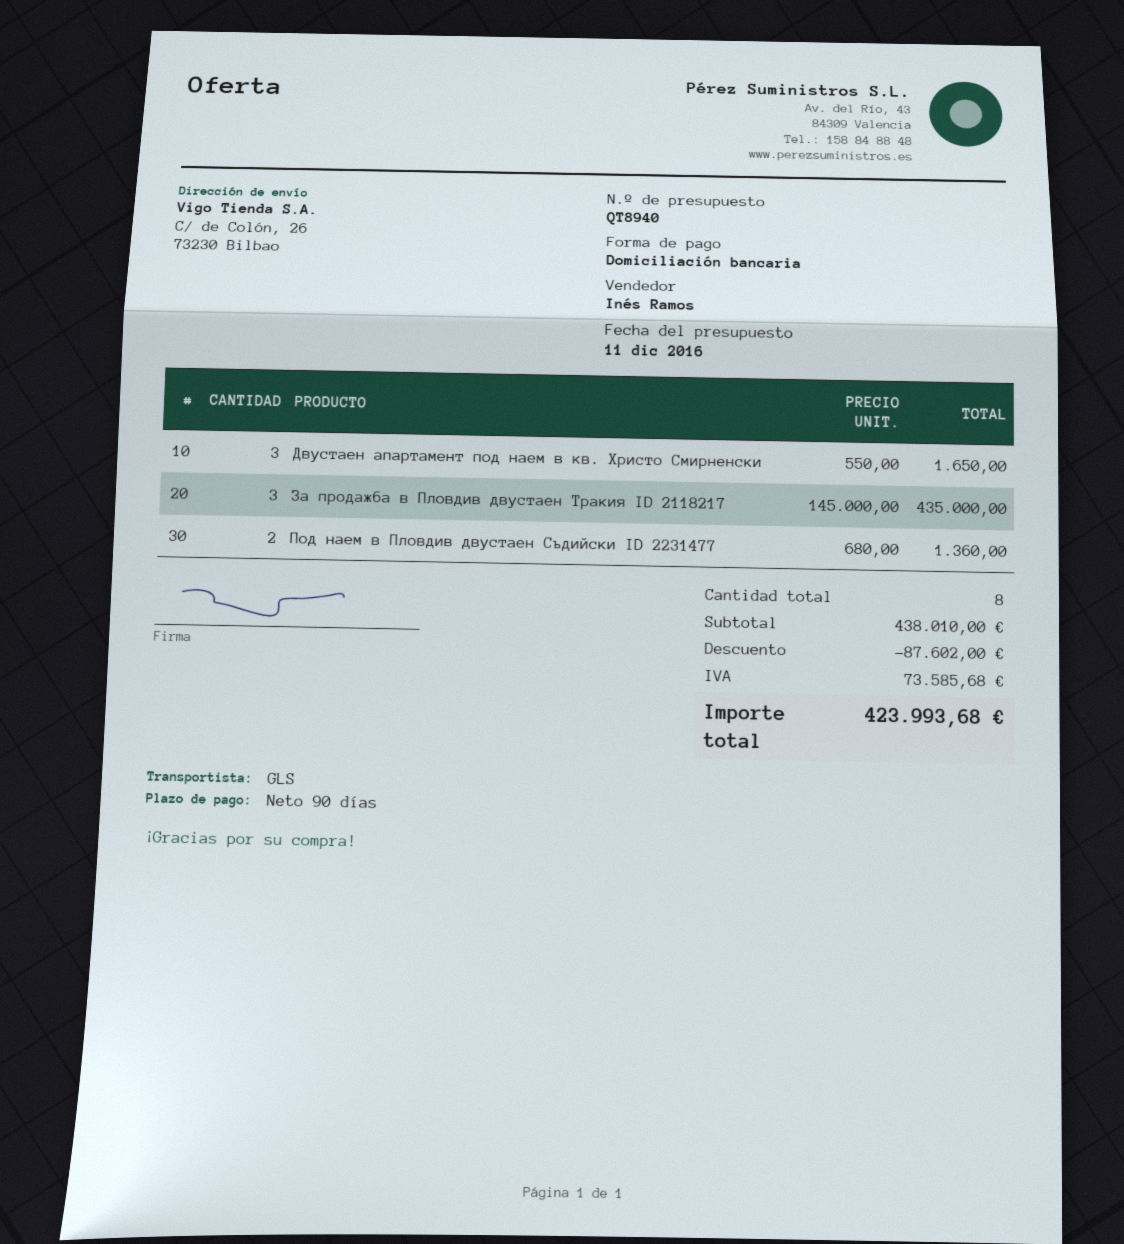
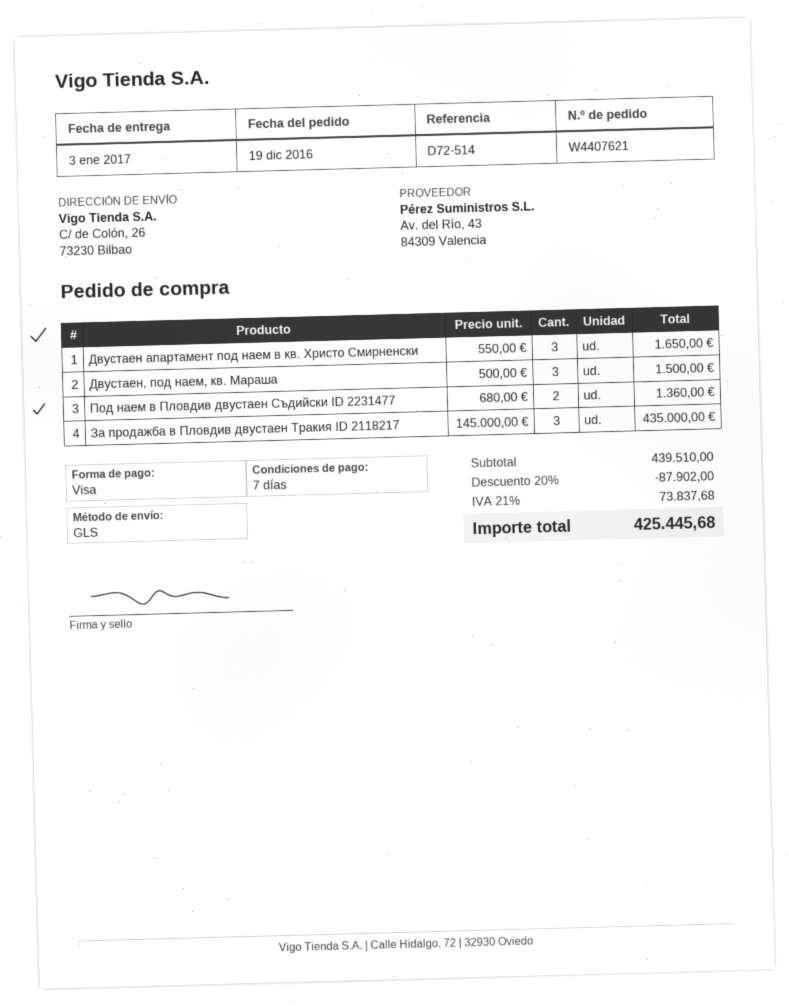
payment terms: 90 days -> 7 days
payment method: direct debit -> Visa
Двустаен, под наем, кв. Мараша: none -> 3 x 500.00 = 1500.00
subtotal: 438010.00 -> 439510.00
discount: 87602.00 -> 87902.00
tax: 73585.68 -> 73837.68
total: 423993.68 -> 425445.68

